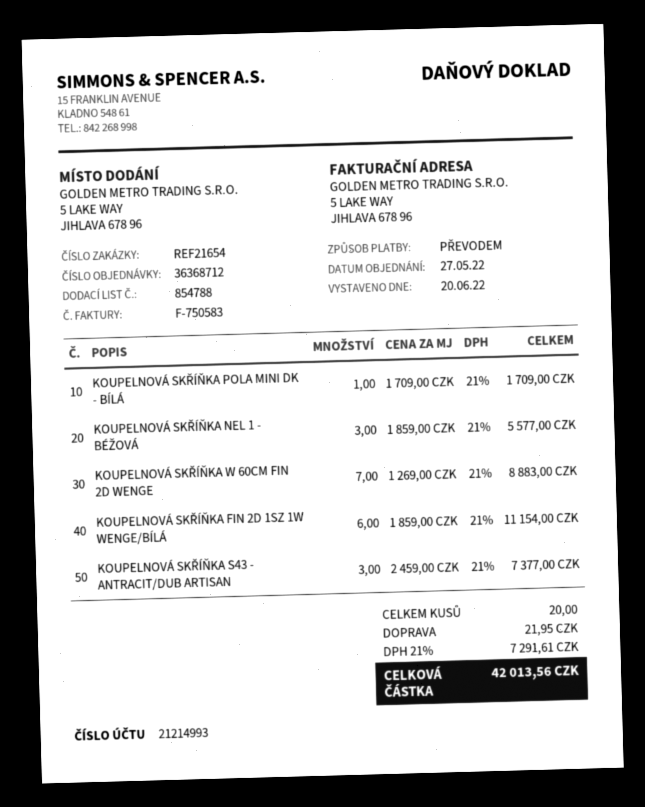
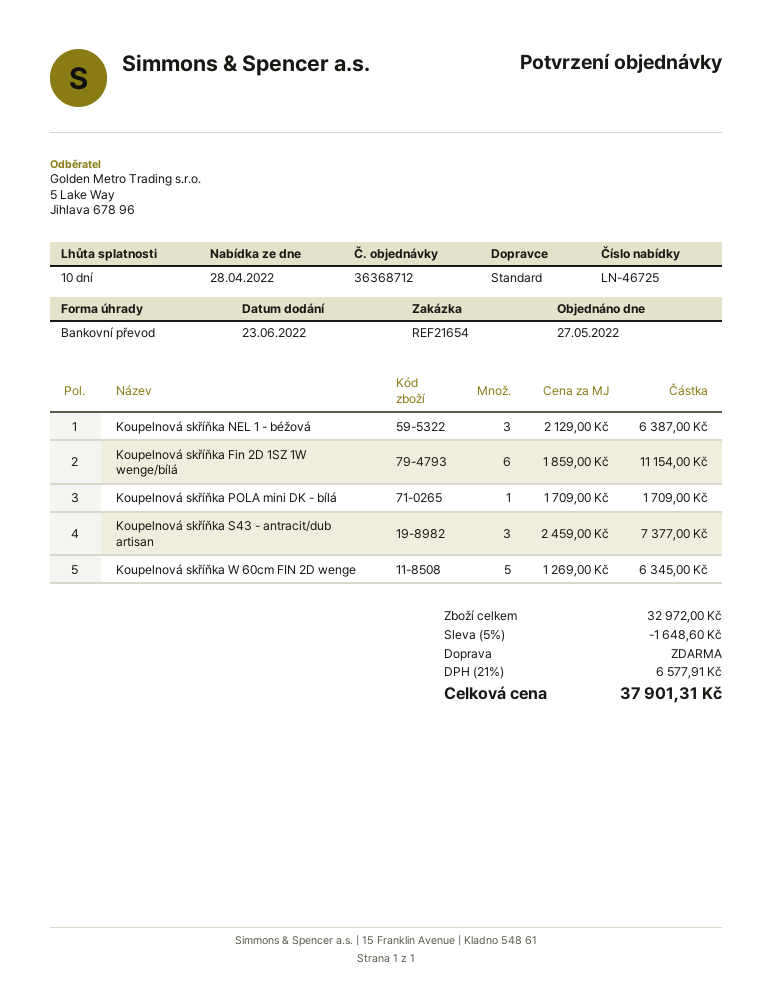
KOUPELNOVÁ SKŘÍŇKA NEL 1 - BÉŽOVÁ: 3 x 1859.00 = 5577.00 -> 3 x 2129.00 = 6387.00
KOUPELNOVÁ SKŘÍŇKA W 60CM FIN 2D WENGE: 7 x 1269.00 = 8883.00 -> 5 x 1269.00 = 6345.00
discount: none -> 5% = 1648.60
shipping: 21.95 -> 0.00
tax: 21% = 7291.61 -> 21% = 6577.91
total: 42013.56 -> 37901.31

